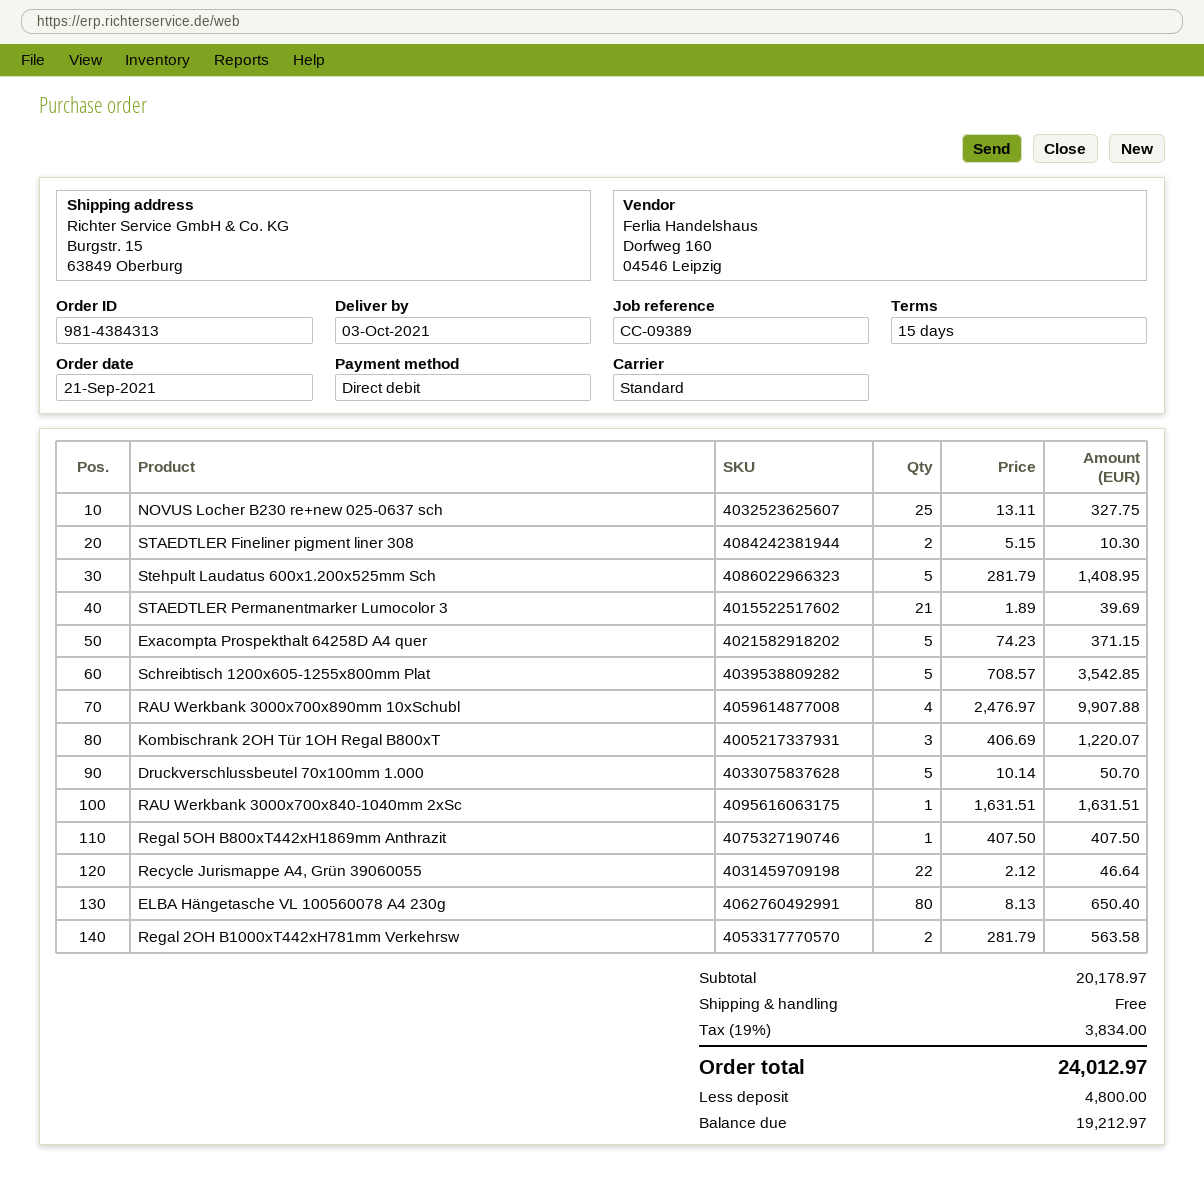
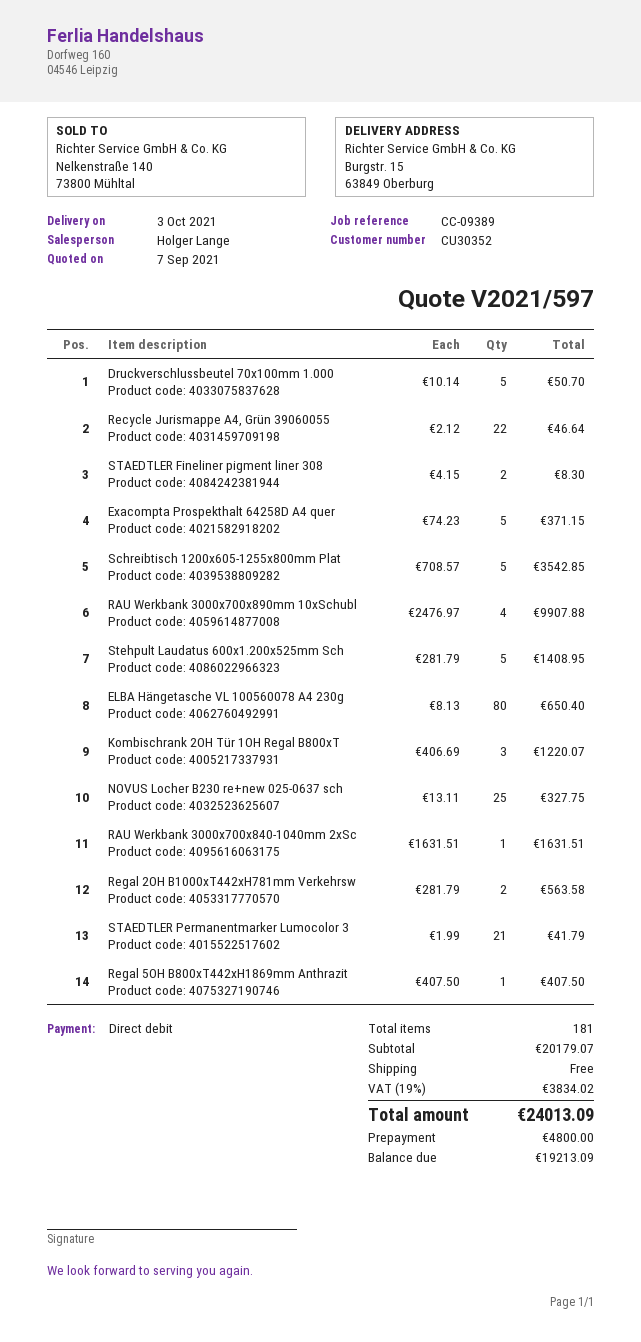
STAEDTLER Fineliner pigment liner 308: 2 x 5.15 = 10.30 -> 2 x 4.15 = 8.30
STAEDTLER Permanentmarker Lumocolor 3: 21 x 1.89 = 39.69 -> 21 x 1.99 = 41.79
subtotal: 20178.97 -> 20179.07
tax: 19% = 3834.00 -> 19% = 3834.02
total: 24012.97 -> 24013.09
balance: 19212.97 -> 19213.09

